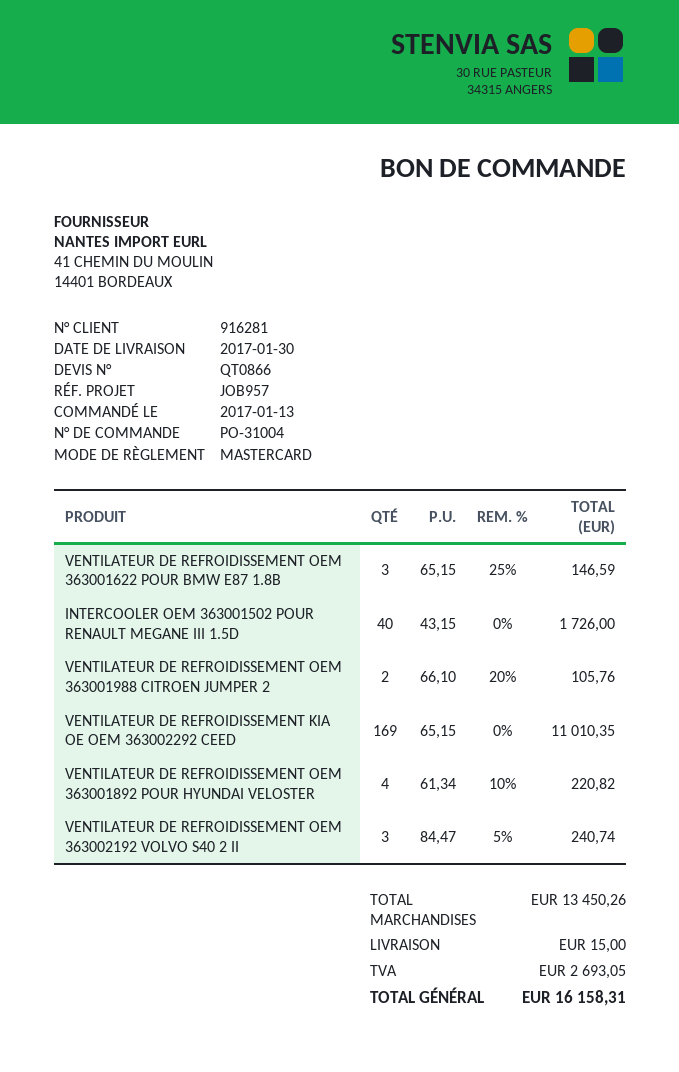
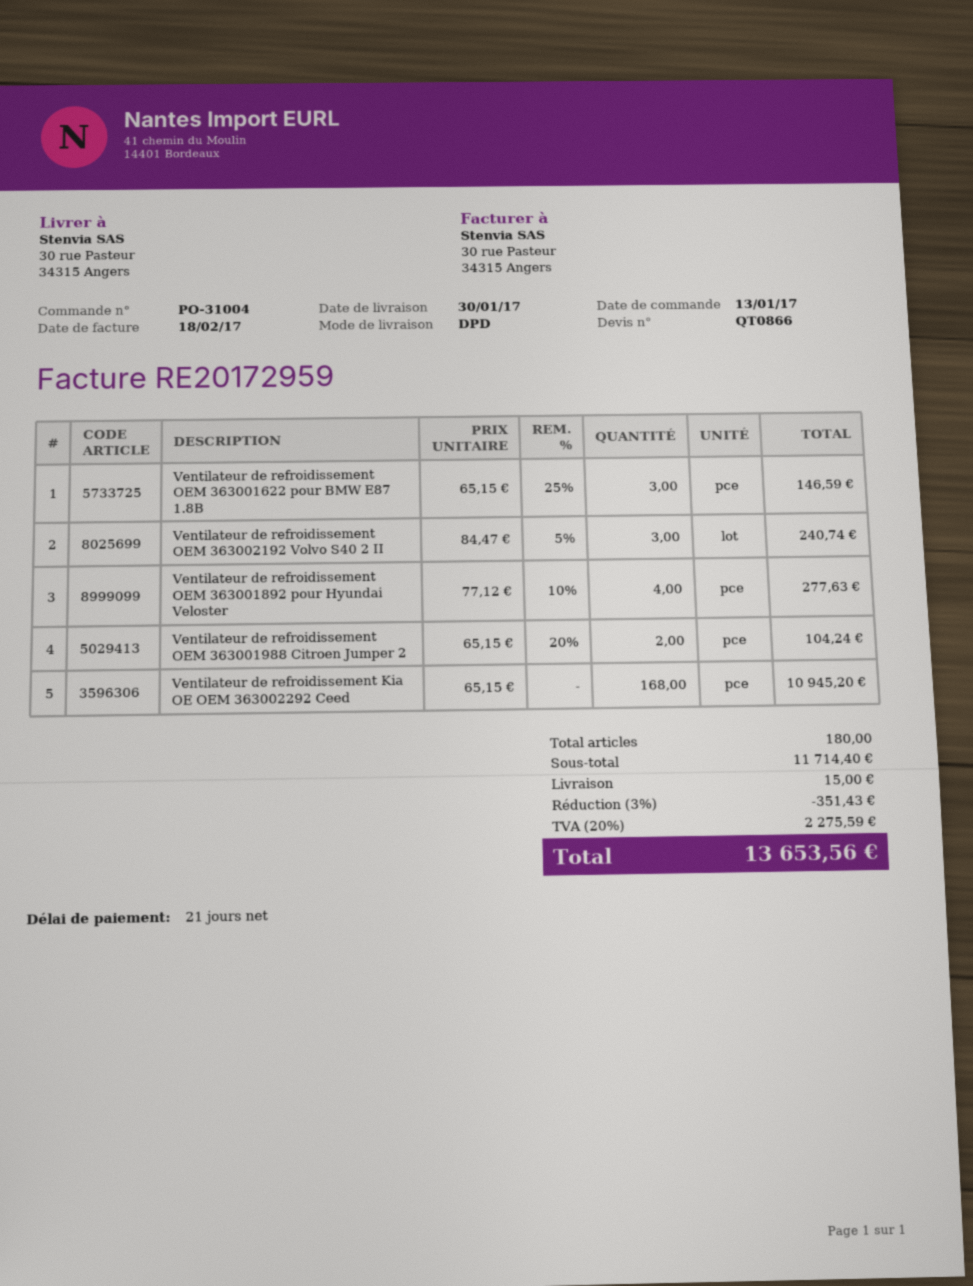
INTERCOOLER OEM 363001502 POUR RENAULT MEGANE III 1.5D: 40 x 43.15 = 1726.00 -> none
VENTILATEUR DE REFROIDISSEMENT OEM 363001988 CITROEN JUMPER 2: 2 x 66.10 - 20% = 105.76 -> 2 x 65.15 - 20% = 104.24
VENTILATEUR DE REFROIDISSEMENT KIA OE OEM 363002292 CEED: 169 x 65.15 = 11010.35 -> 168 x 65.15 = 10945.20
VENTILATEUR DE REFROIDISSEMENT OEM 363001892 POUR HYUNDAI VELOSTER: 4 x 61.34 - 10% = 220.82 -> 4 x 77.12 - 10% = 277.63
subtotal: 13450.26 -> 11714.40
discount: none -> 3% = 351.43
tax: 2693.05 -> 2275.59
total: 16158.31 -> 13653.56

